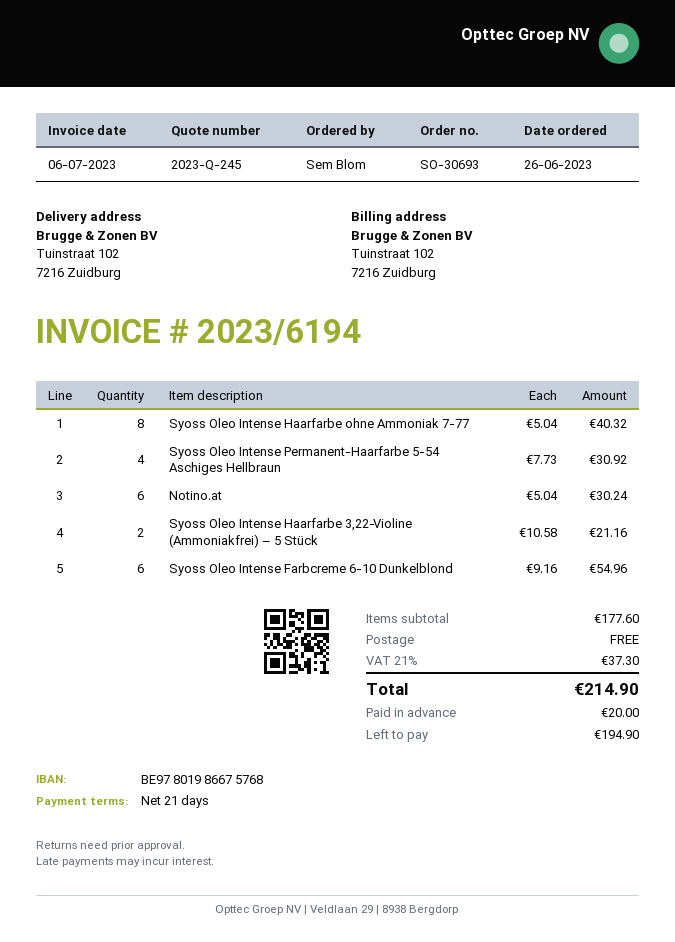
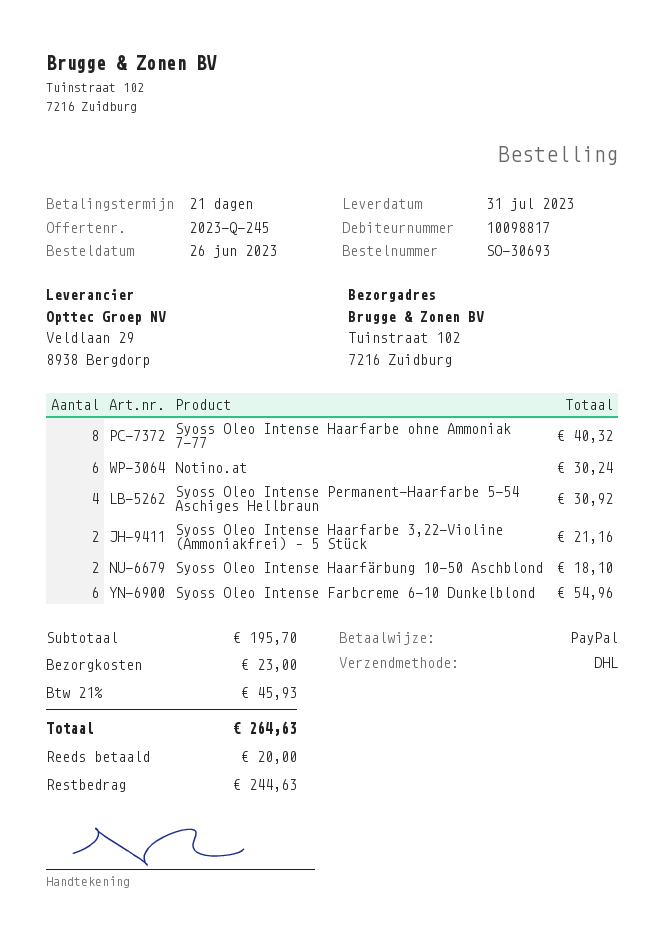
Syoss Oleo Intense Haarfärbung 10-50 Aschblond: none -> 2 for 18.10
subtotal: 177.60 -> 195.70
shipping: 0.00 -> 23.00
tax: 21% = 37.30 -> 21% = 45.93
total: 214.90 -> 264.63
balance: 194.90 -> 244.63

